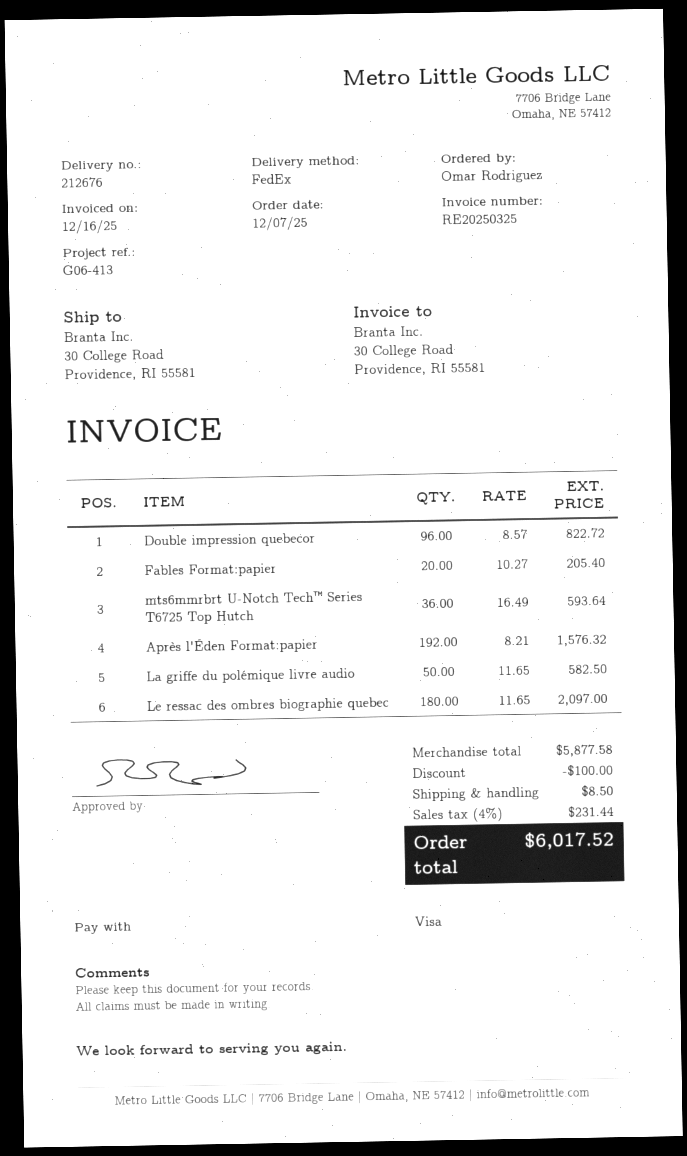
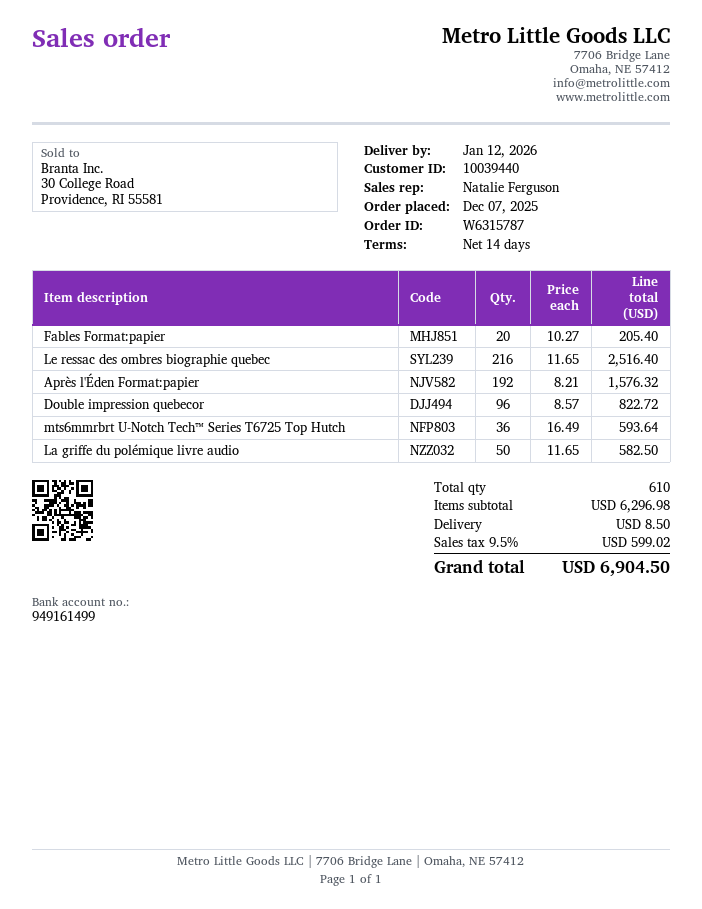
Le ressac des ombres biographie quebec: 180 x 11.65 = 2097.00 -> 216 x 11.65 = 2516.40
subtotal: 5877.58 -> 6296.98
discount: 100.00 -> none
tax: 4% = 231.44 -> 9.5% = 599.02
total: 6017.52 -> 6904.50

